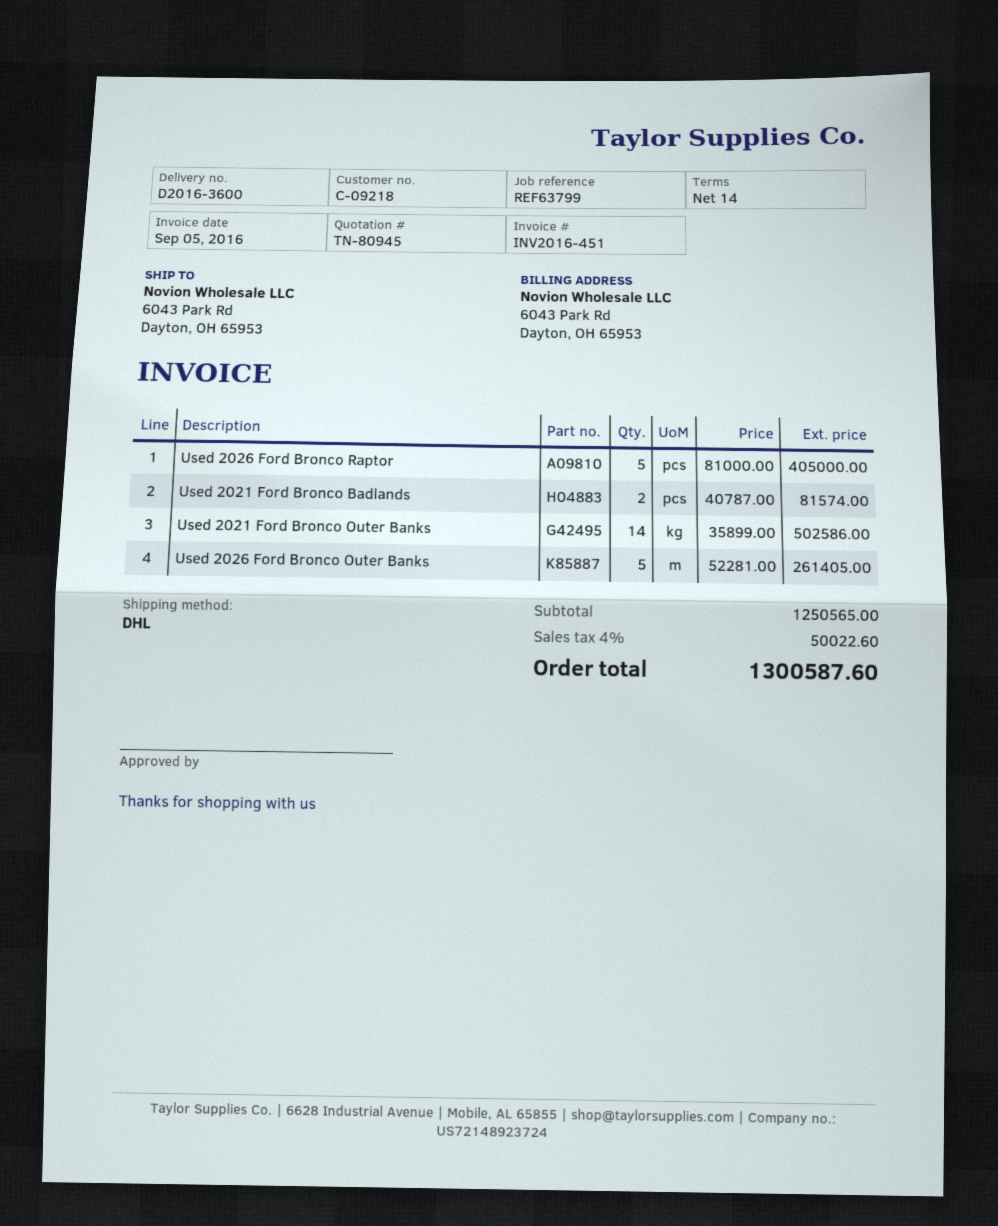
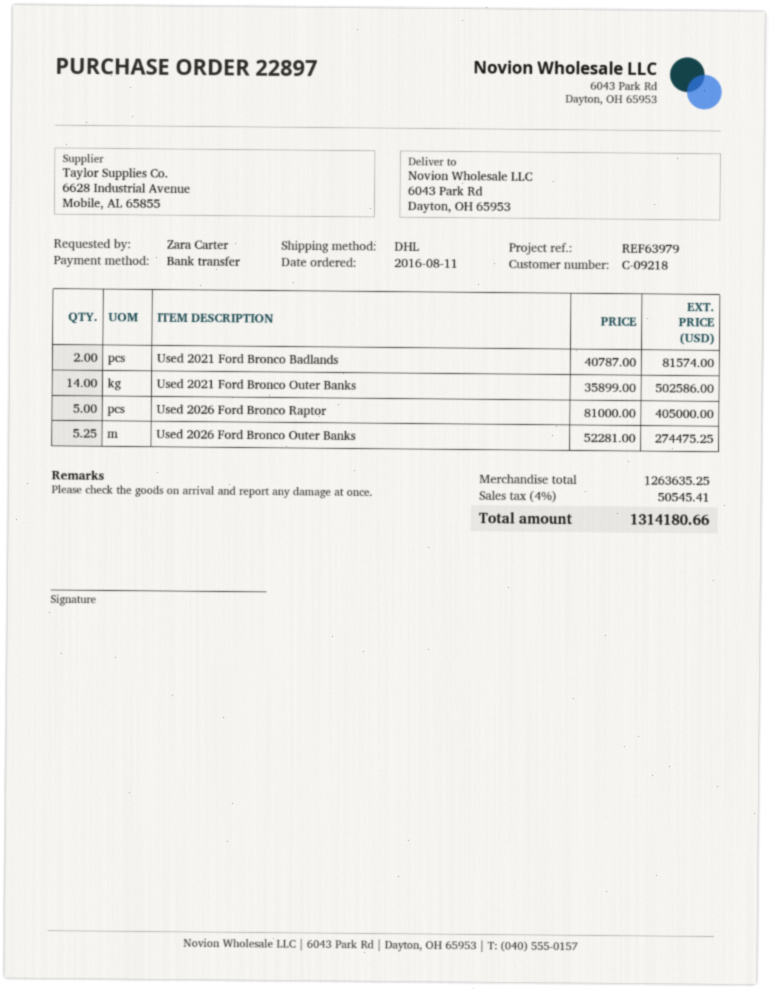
reference: REF63799 -> REF63979
Used 2026 Ford Bronco Outer Banks: 5 x 52281.00 = 261405.00 -> 5.25 x 52281.00 = 274475.25
subtotal: 1250565.00 -> 1263635.25
tax: 4% = 50022.60 -> 4% = 50545.41
total: 1300587.60 -> 1314180.66

